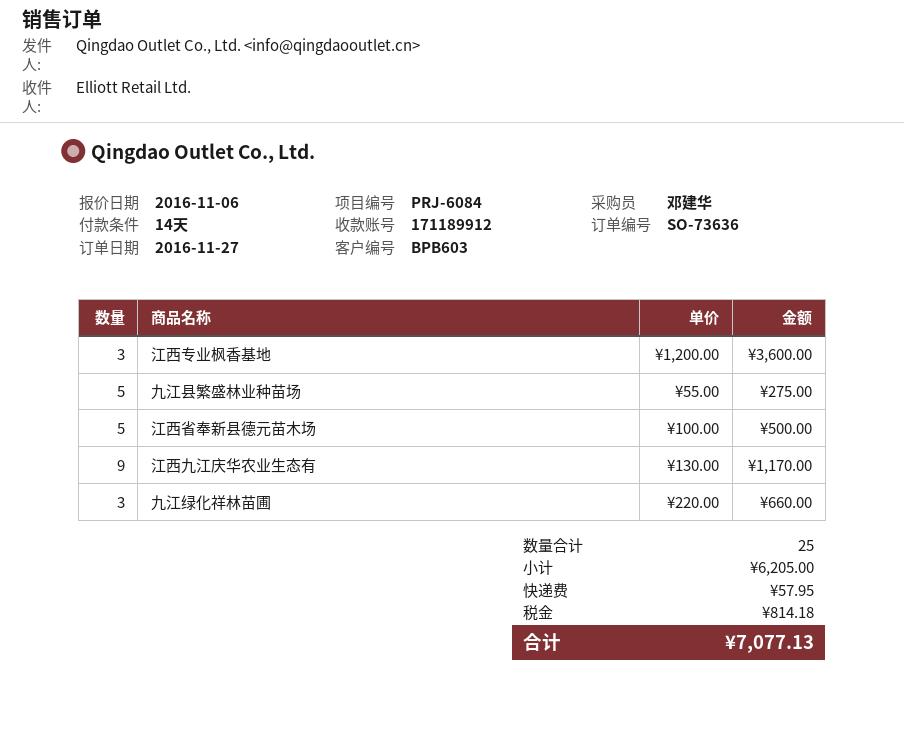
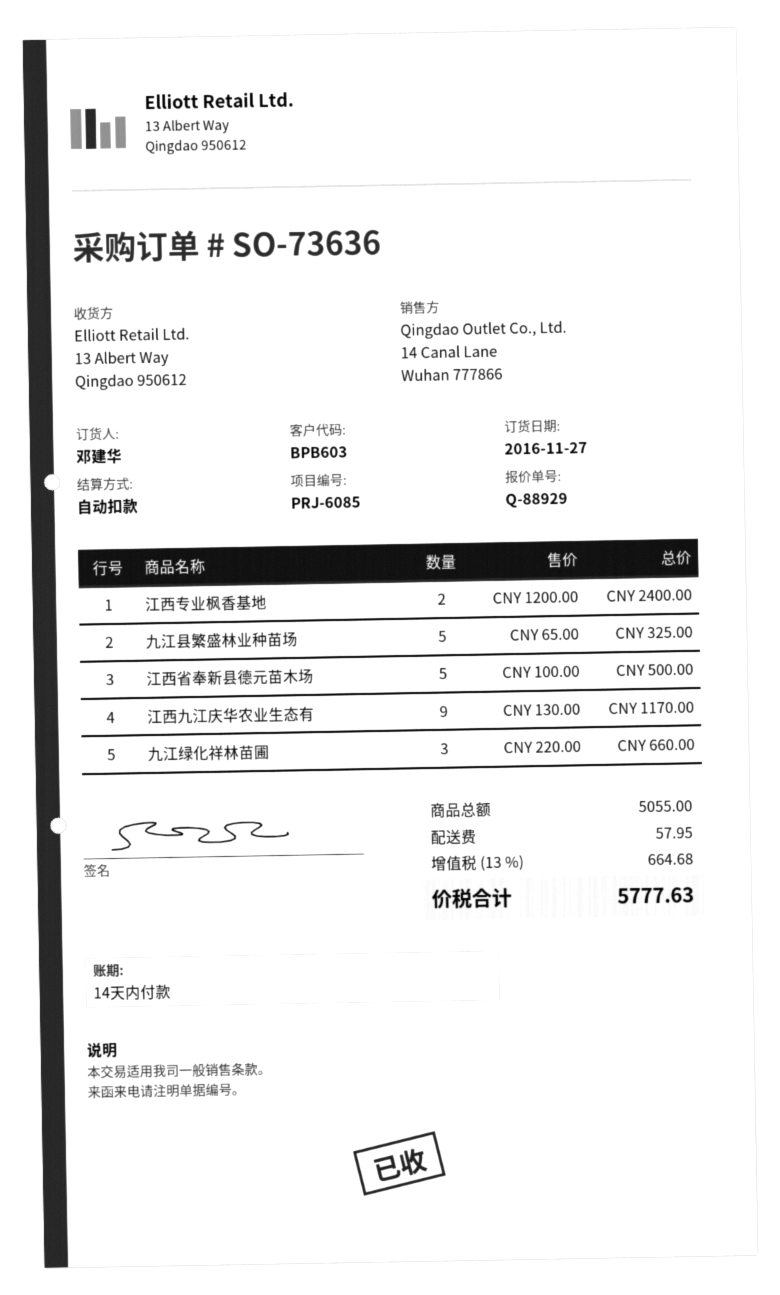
reference: PRJ-6084 -> PRJ-6085
江西专业枫香基地: 3 x 1200.00 = 3600.00 -> 2 x 1200.00 = 2400.00
九江县繁盛林业种苗场: 5 x 55.00 = 275.00 -> 5 x 65.00 = 325.00
subtotal: 6205.00 -> 5055.00
tax: 814.18 -> 664.68
total: 7077.13 -> 5777.63

